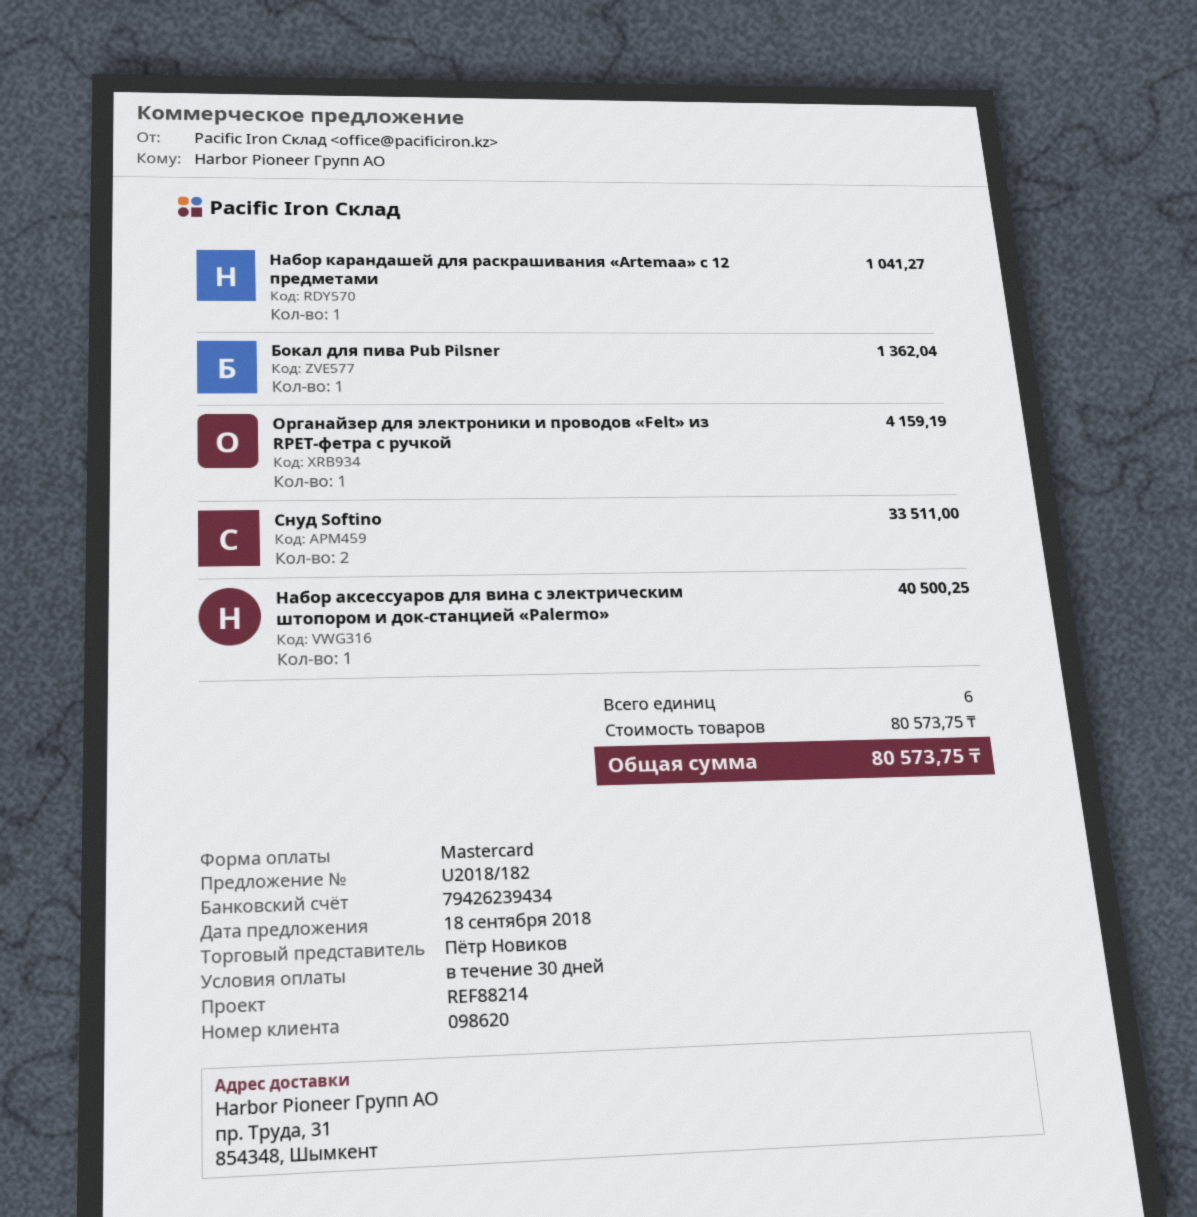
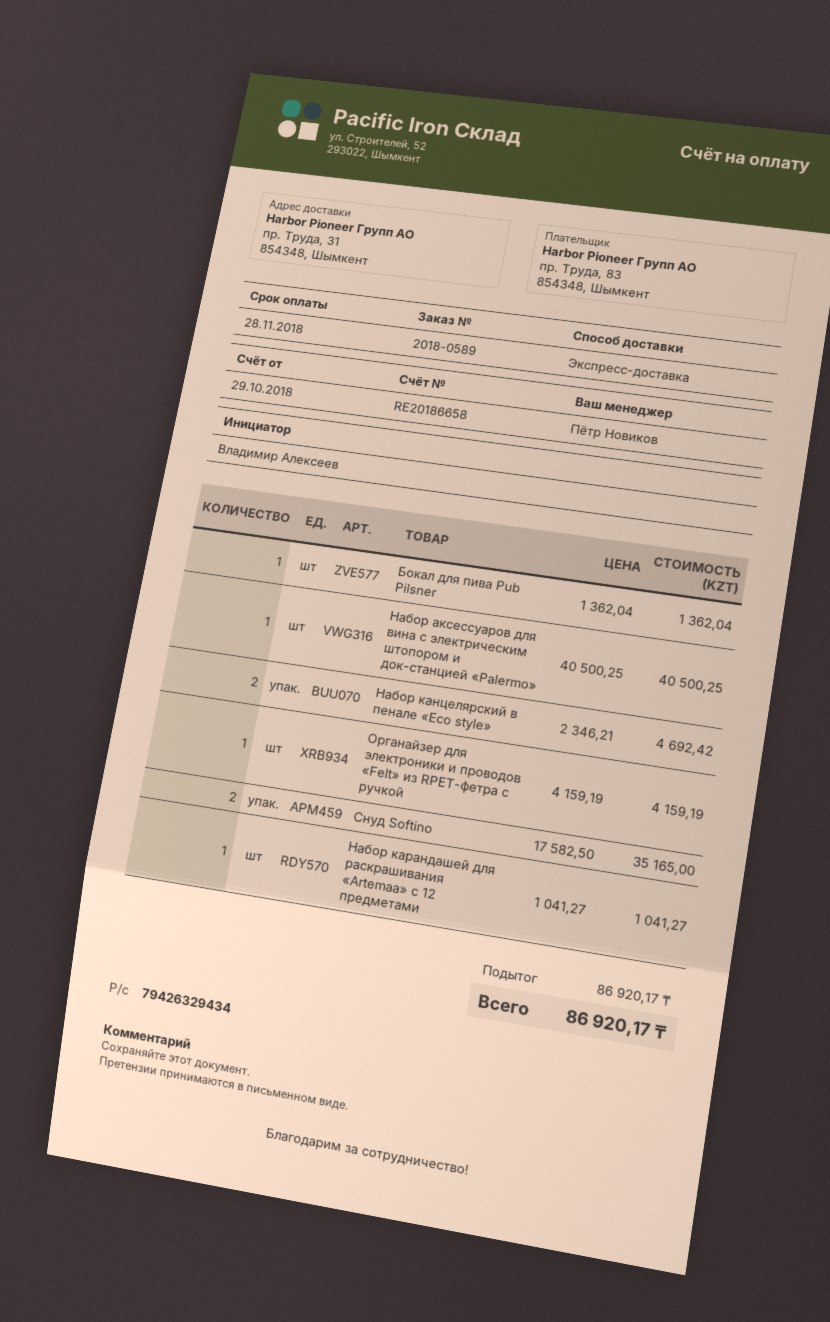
bank account: 79426239434 -> 79426329434
Снуд Softino: 2 for 33511.00 -> 2 for 35165.00
Набор канцелярский в пенале «Eco style»: none -> 2 for 4692.42
subtotal: 80573.75 -> 86920.17
total: 80573.75 -> 86920.17

